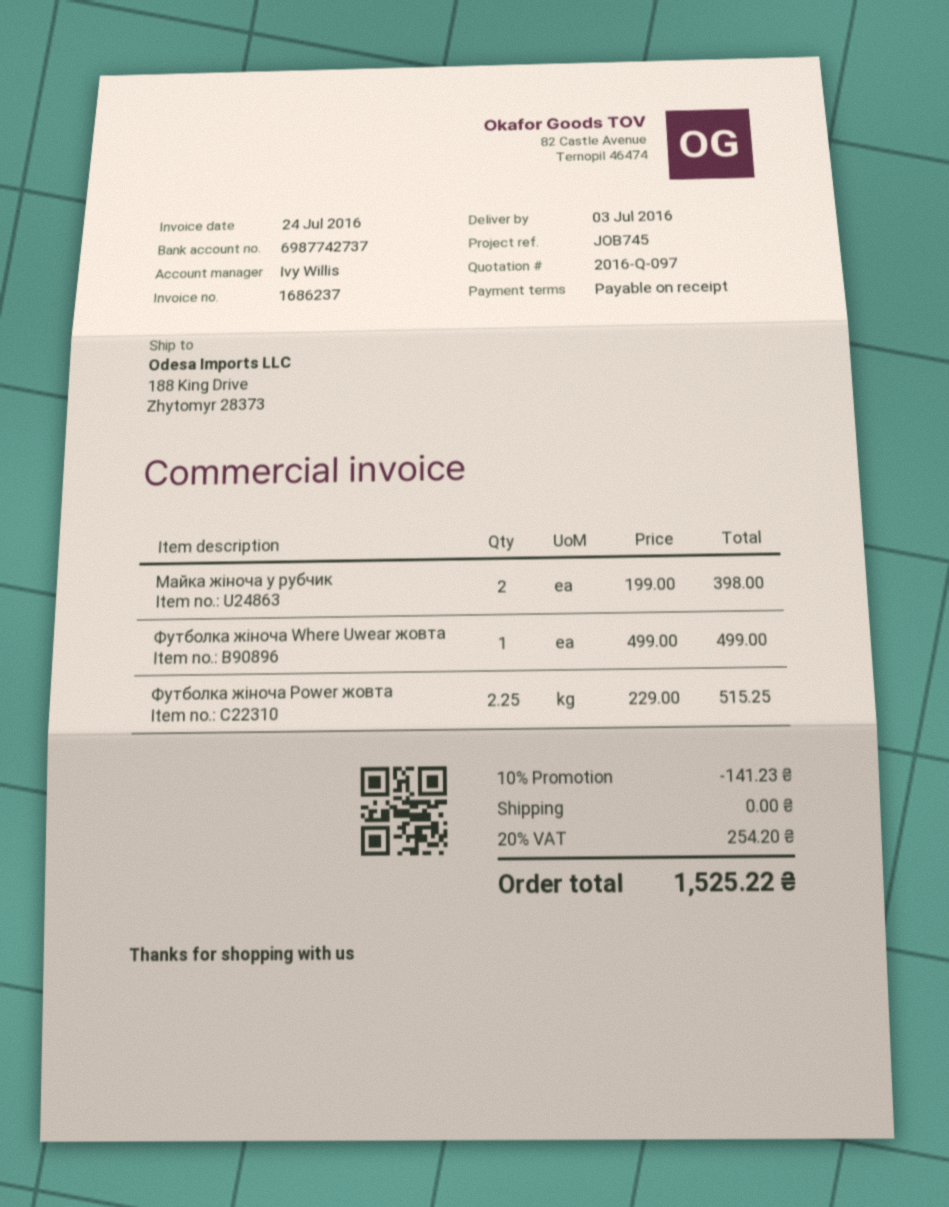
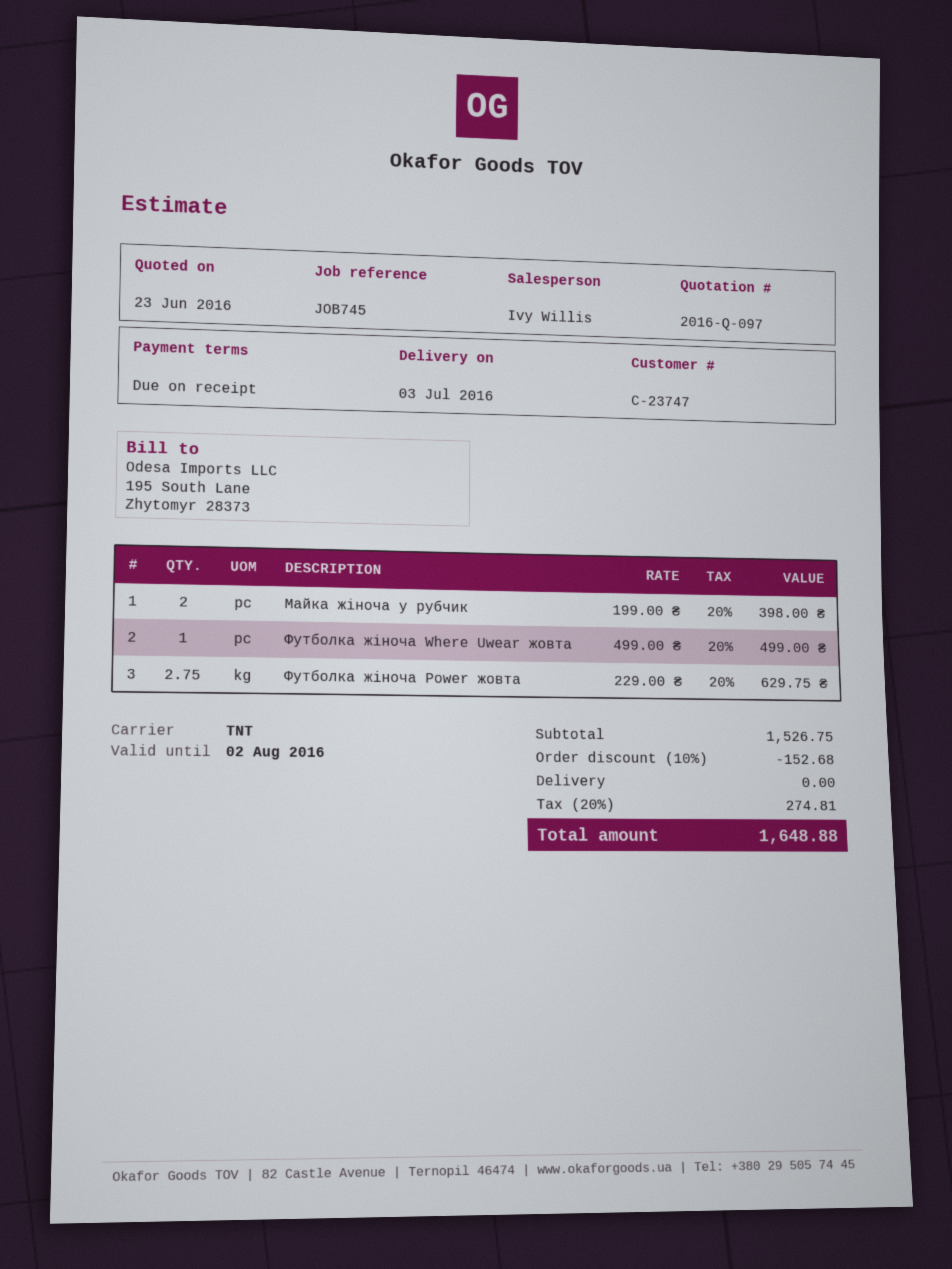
Футболка жіноча Power жовта: 2.25 x 229.00 = 515.25 -> 2.75 x 229.00 = 629.75
discount: 10% = 141.23 -> 10% = 152.68
tax: 20% = 254.20 -> 20% = 274.81
total: 1525.22 -> 1648.88

